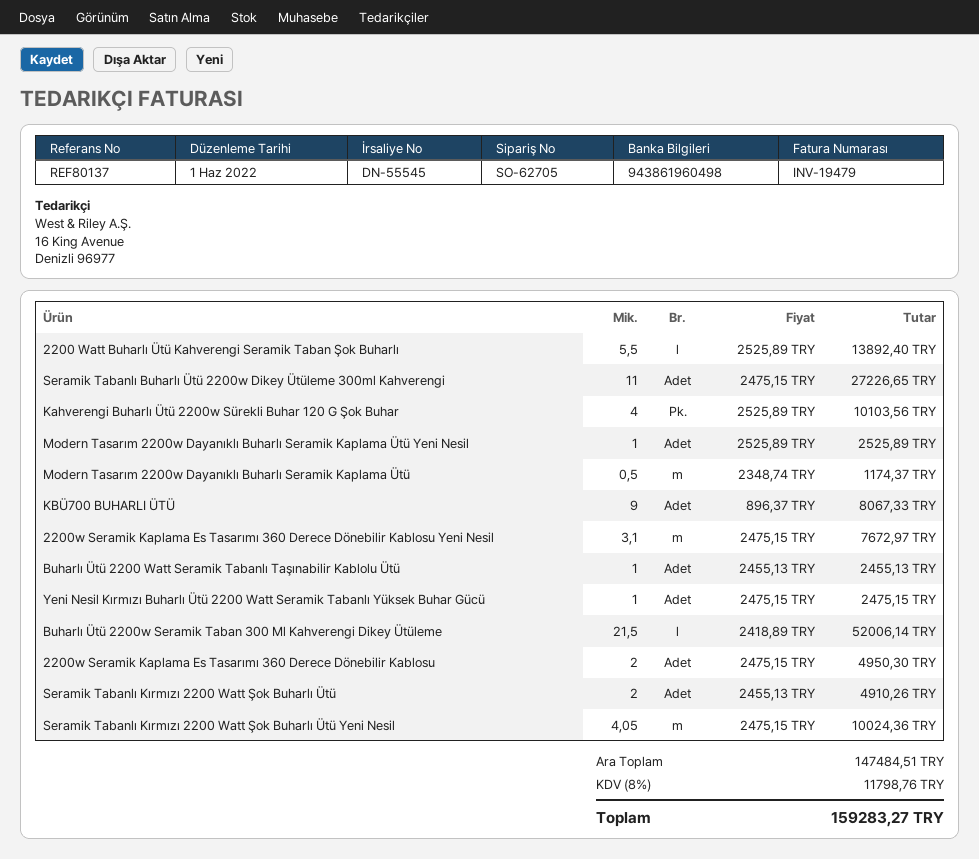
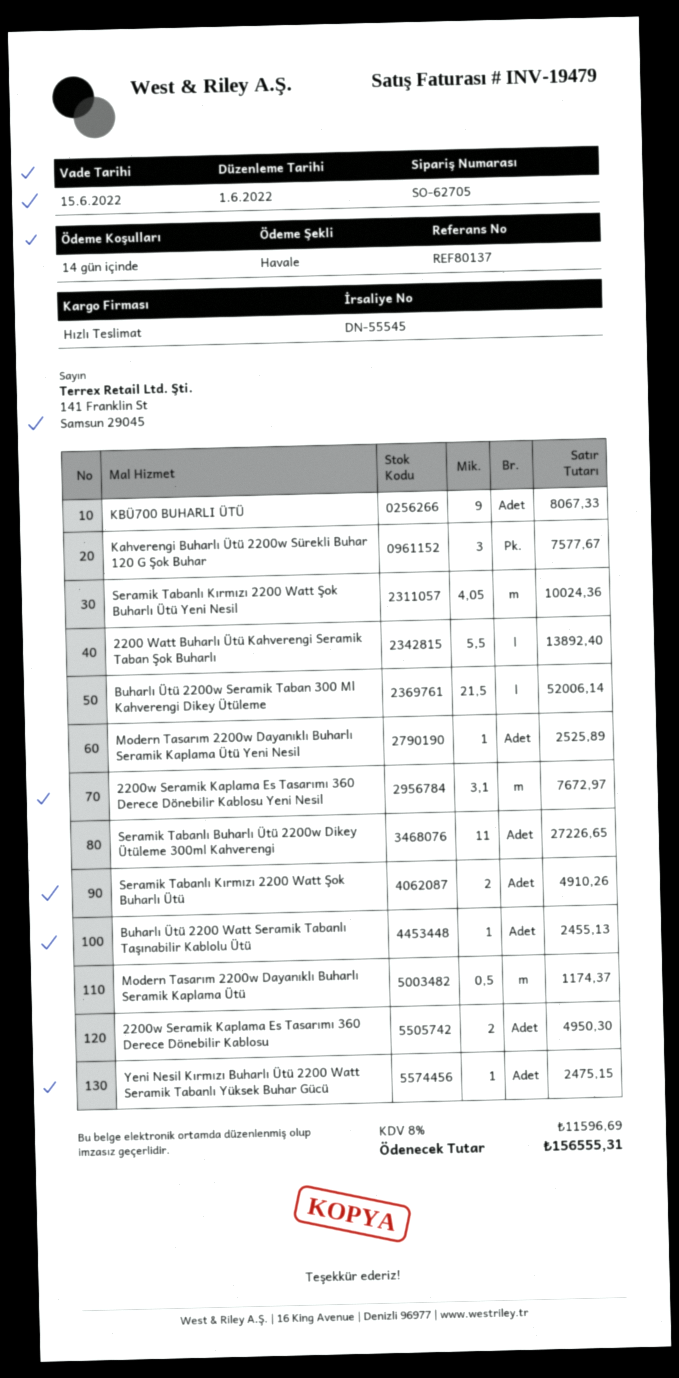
Kahverengi Buharlı Ütü 2200w Sürekli Buhar 120 G Şok Buhar: 4 for 10103.56 -> 3 for 7577.67
tax: 8% = 11798.76 -> 8% = 11596.69
total: 159283.27 -> 156555.31

